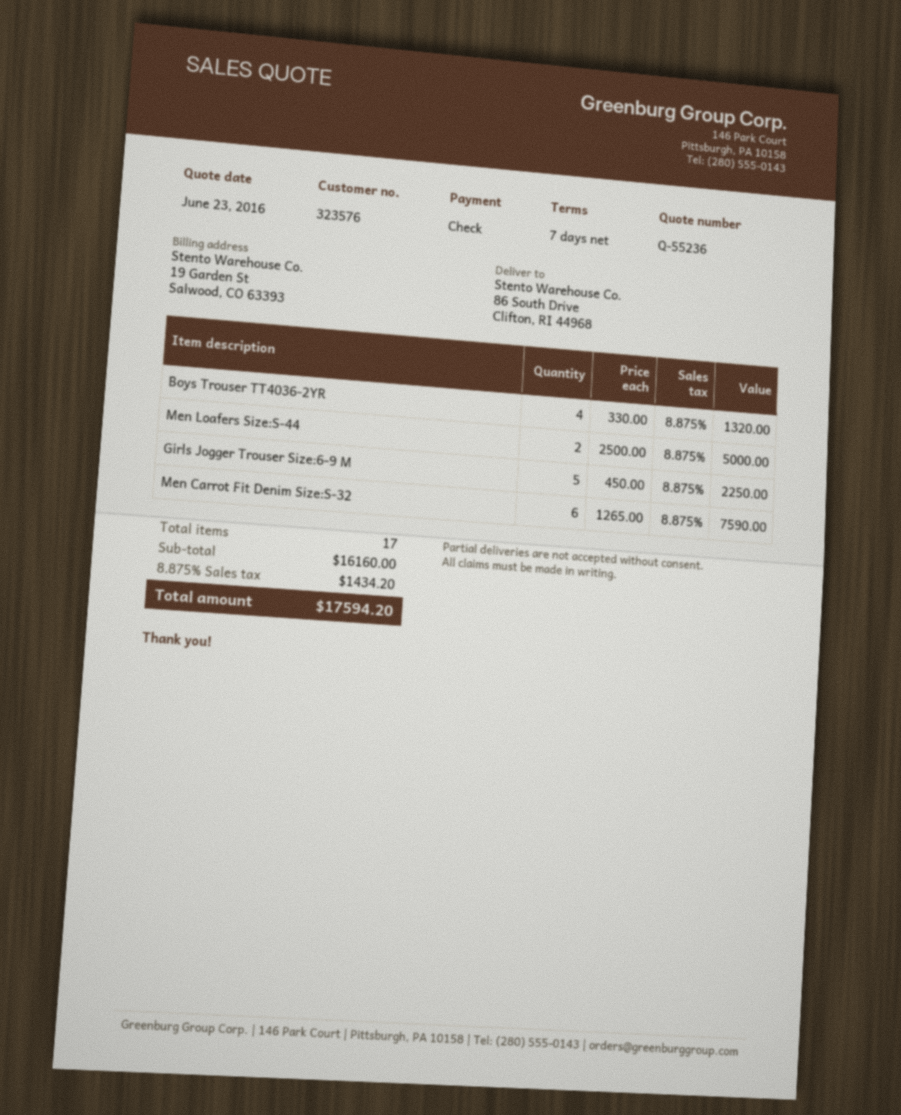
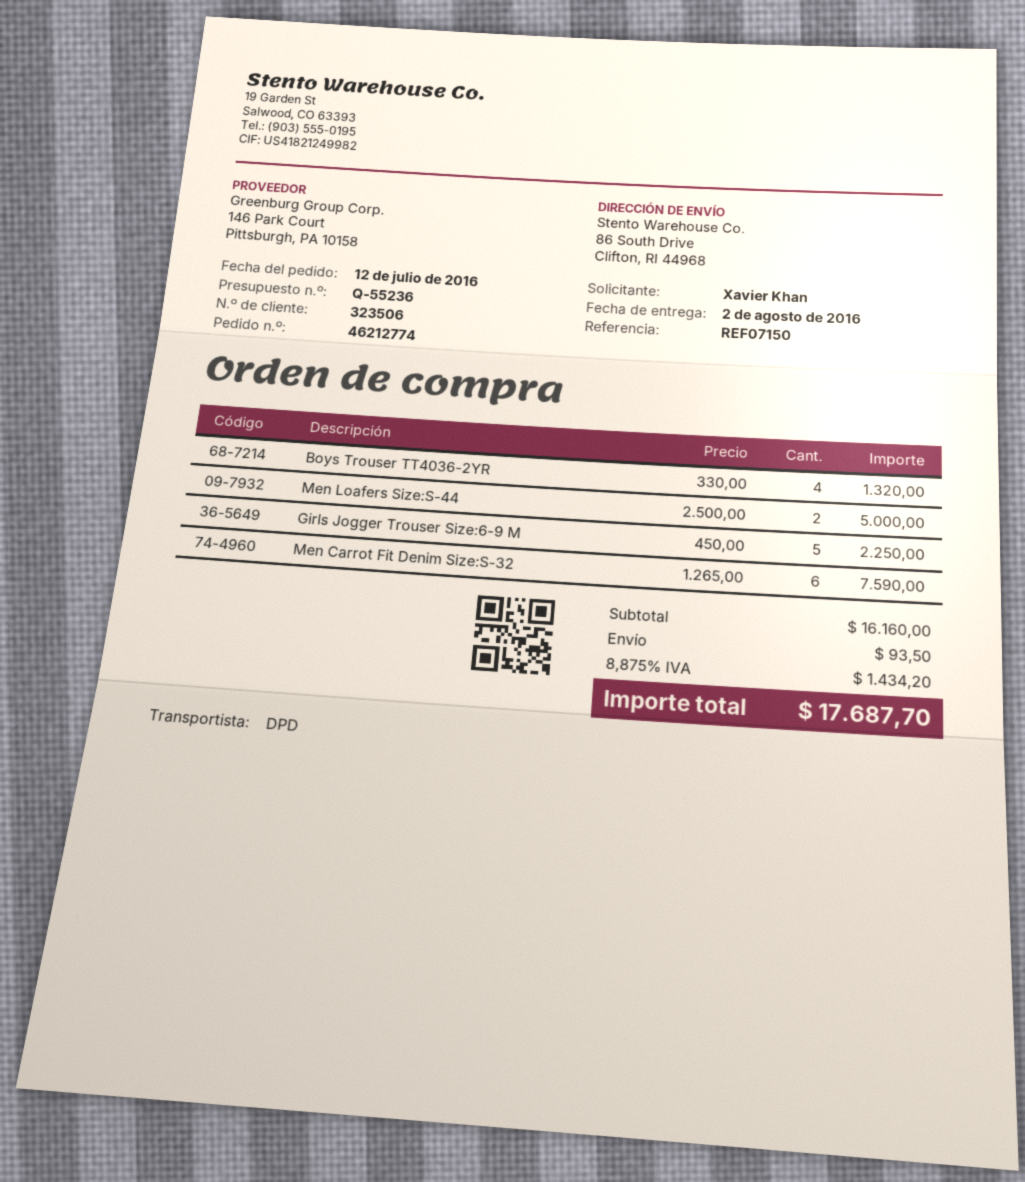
customer number: 323576 -> 323506
shipping: none -> 93.50
total: 17594.20 -> 17687.70

